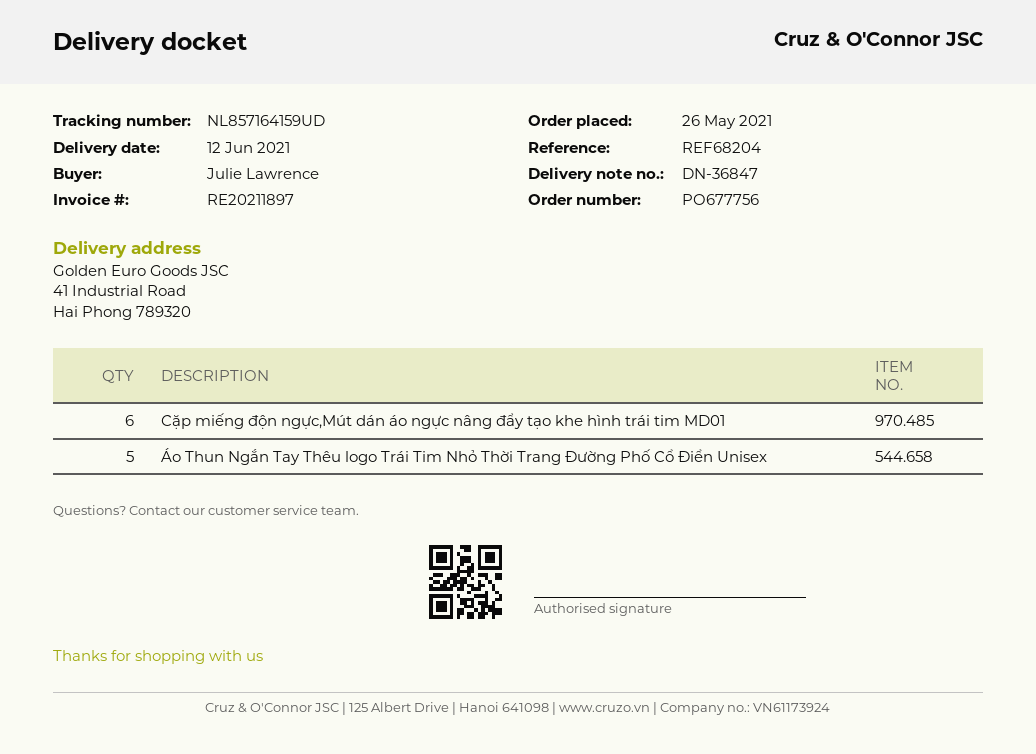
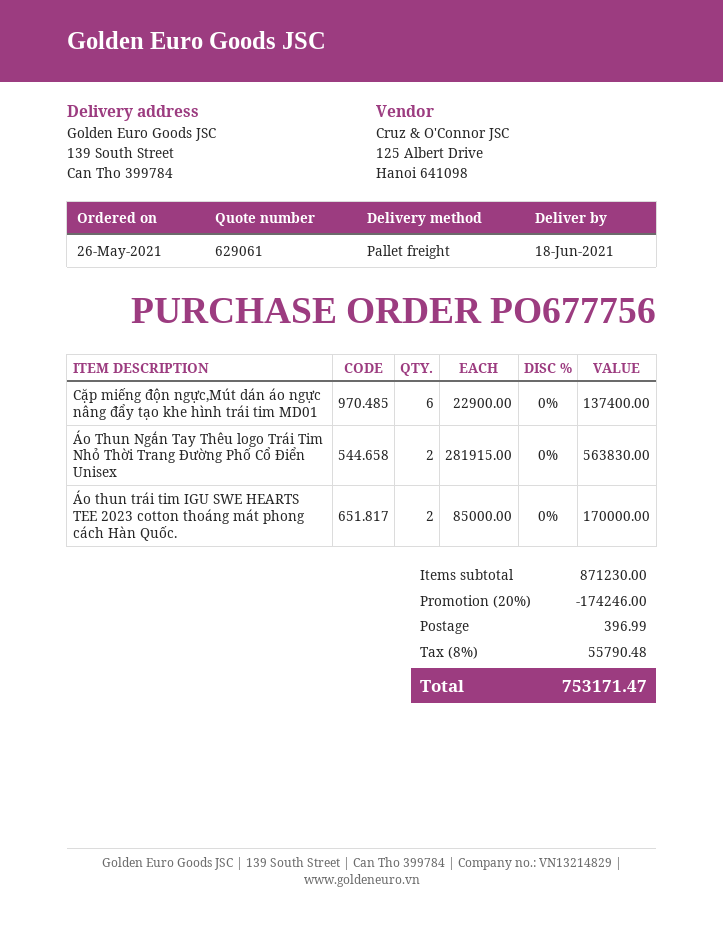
delivery date: 2021-06-12 -> 2021-06-18
ship to: 41 Industrial Road, Hai Phong 789320 -> 139 South Street, Can Tho 399784
Áo Thun Ngắn Tay Thêu logo Trái Tim Nhỏ Thời Trang Đường Phố Cổ Điển Unisex: 5 -> 2
Áo thun trái tim IGU SWE HEARTS TEE 2023 cotton thoáng mát phong cách Hàn Quốc.: none -> 2

